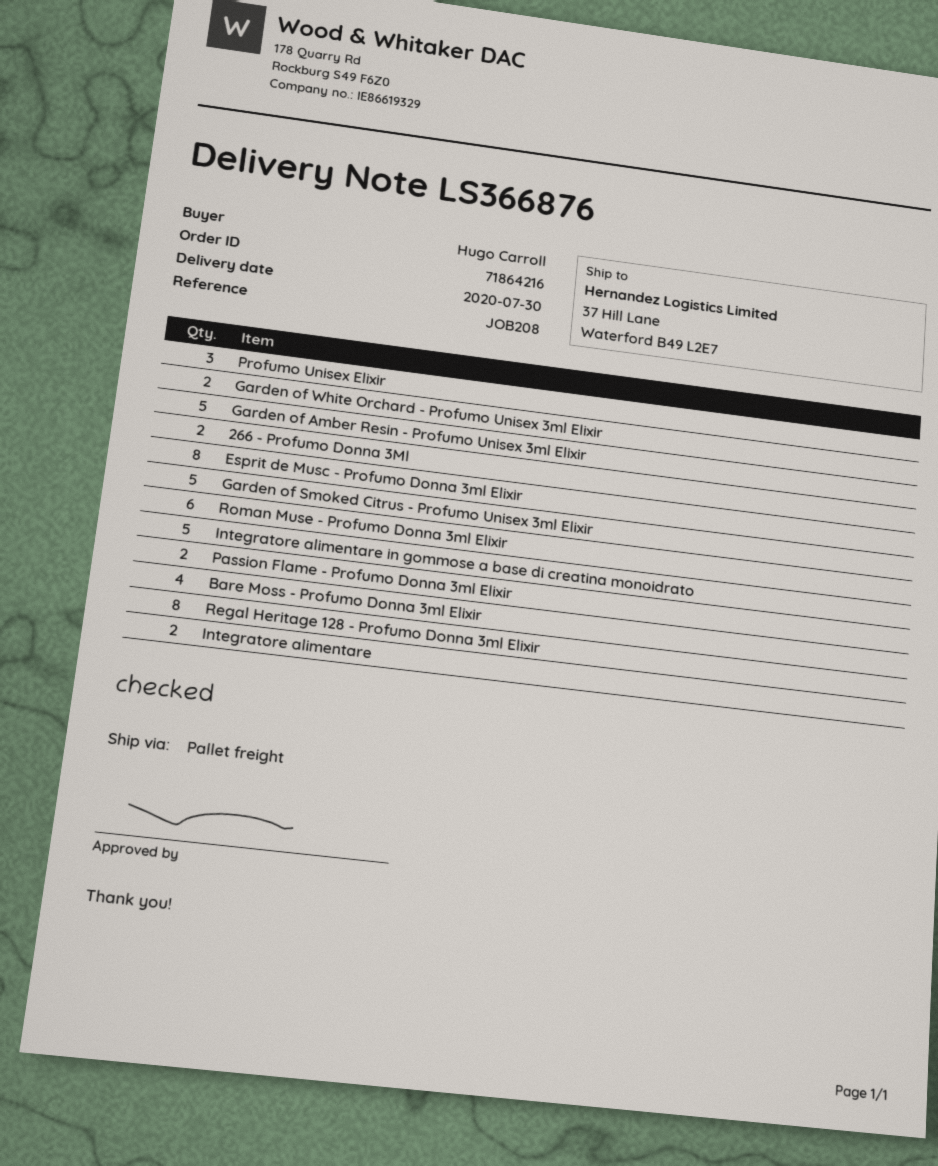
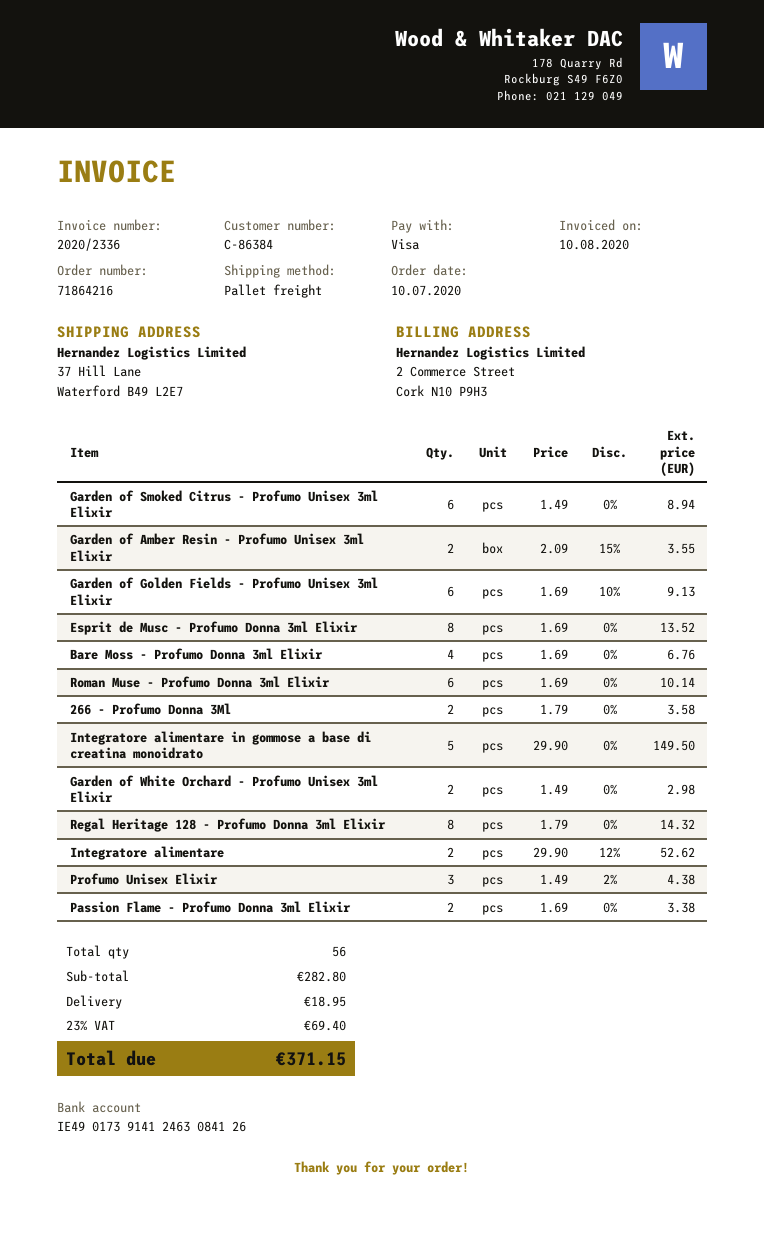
Garden of Amber Resin - Profumo Unisex 3ml Elixir: 5 -> 2
Garden of Smoked Citrus - Profumo Unisex 3ml Elixir: 5 -> 6
Garden of Golden Fields - Profumo Unisex 3ml Elixir: none -> 6

